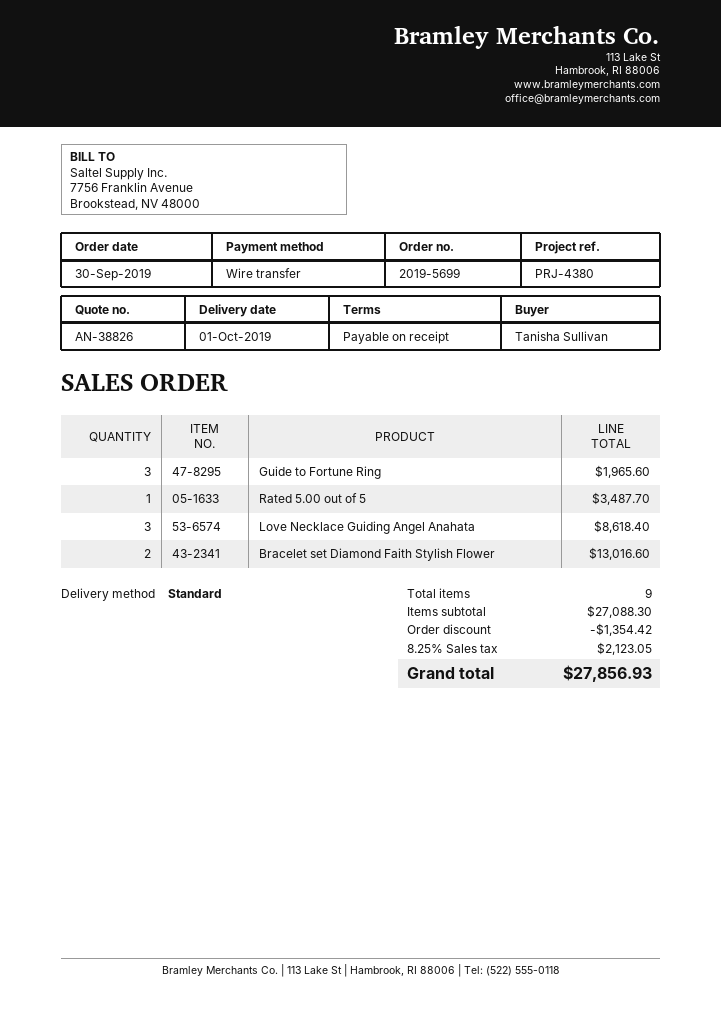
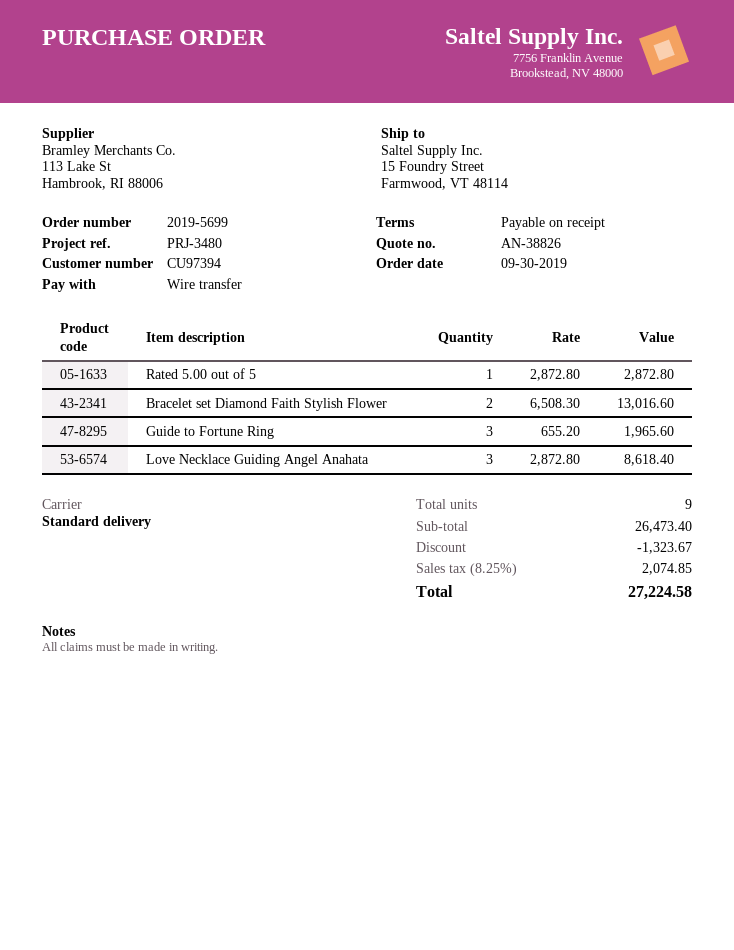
reference: PRJ-4380 -> PRJ-3480
Rated 5.00 out of 5: 1 for 3487.70 -> 1 for 2872.80
subtotal: 27088.30 -> 26473.40
discount: 1354.42 -> 1323.67
tax: 8.25% = 2123.05 -> 8.25% = 2074.85
total: 27856.93 -> 27224.58

